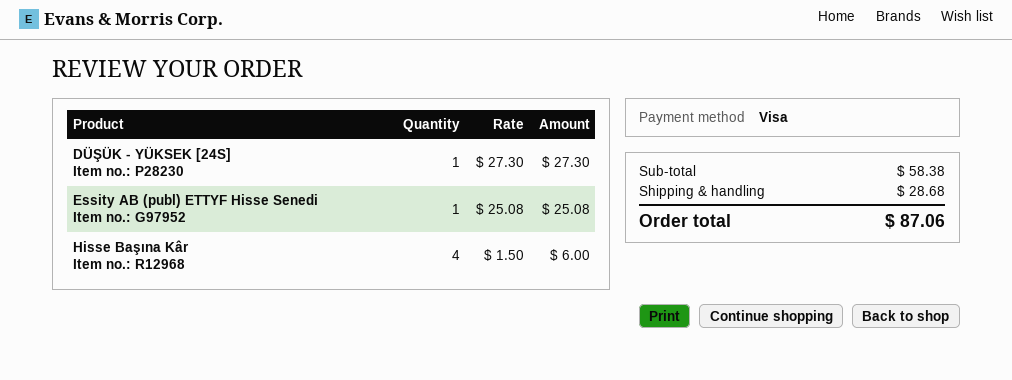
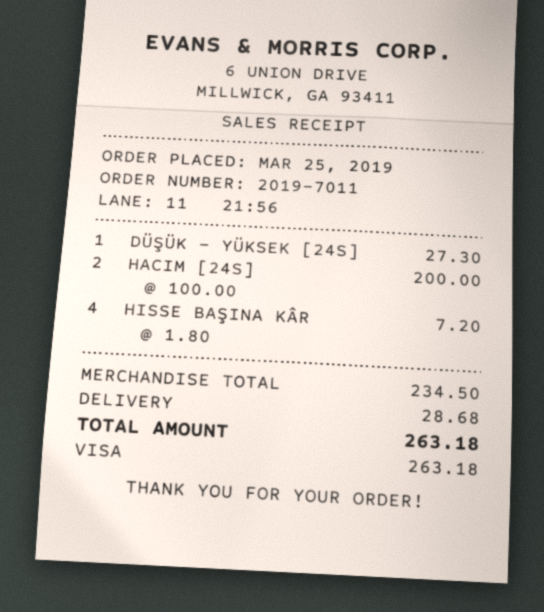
Essity AB (publ) ETTYF Hisse Senedi: 1 x 25.08 = 25.08 -> none
Hisse Başına Kâr: 4 x 1.50 = 6.00 -> 4 x 1.80 = 7.20
HACIM [24S]: none -> 2 x 100.00 = 200.00
subtotal: 58.38 -> 234.50
total: 87.06 -> 263.18

